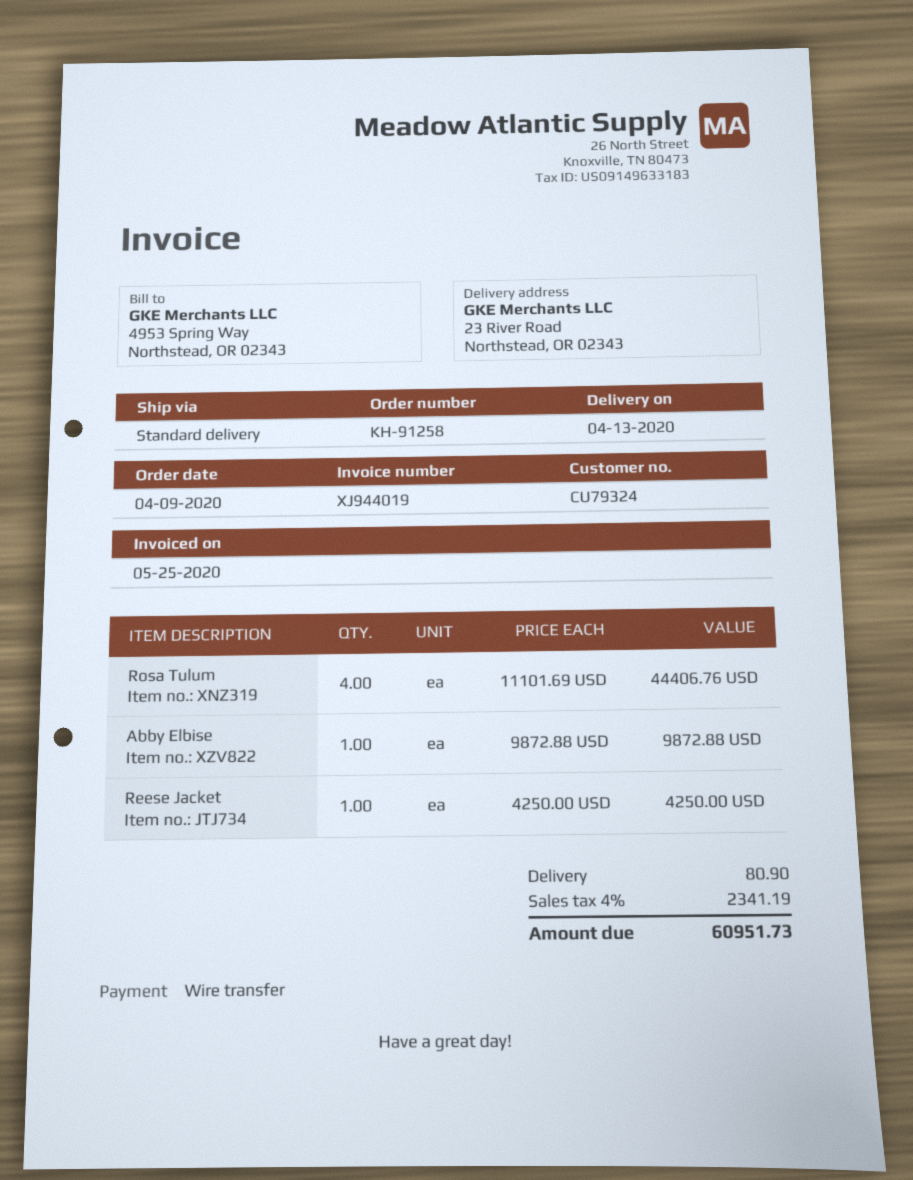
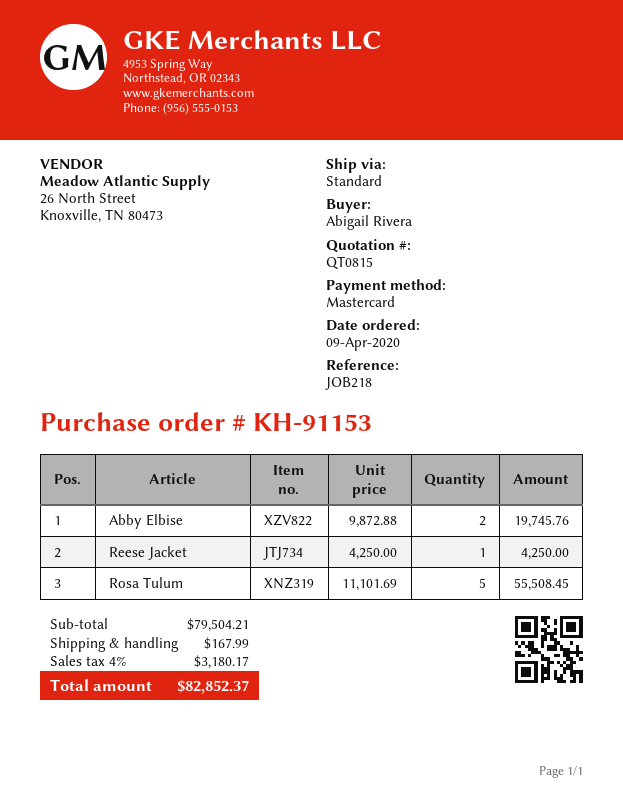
order number: KH-91258 -> KH-91153
payment method: bank transfer -> Mastercard
Rosa Tulum: 4 x 11101.69 = 44406.76 -> 5 x 11101.69 = 55508.45
Abby Elbise: 1 x 9872.88 = 9872.88 -> 2 x 9872.88 = 19745.76
shipping: 80.90 -> 167.99
tax: 4% = 2341.19 -> 4% = 3180.17
total: 60951.73 -> 82852.37

